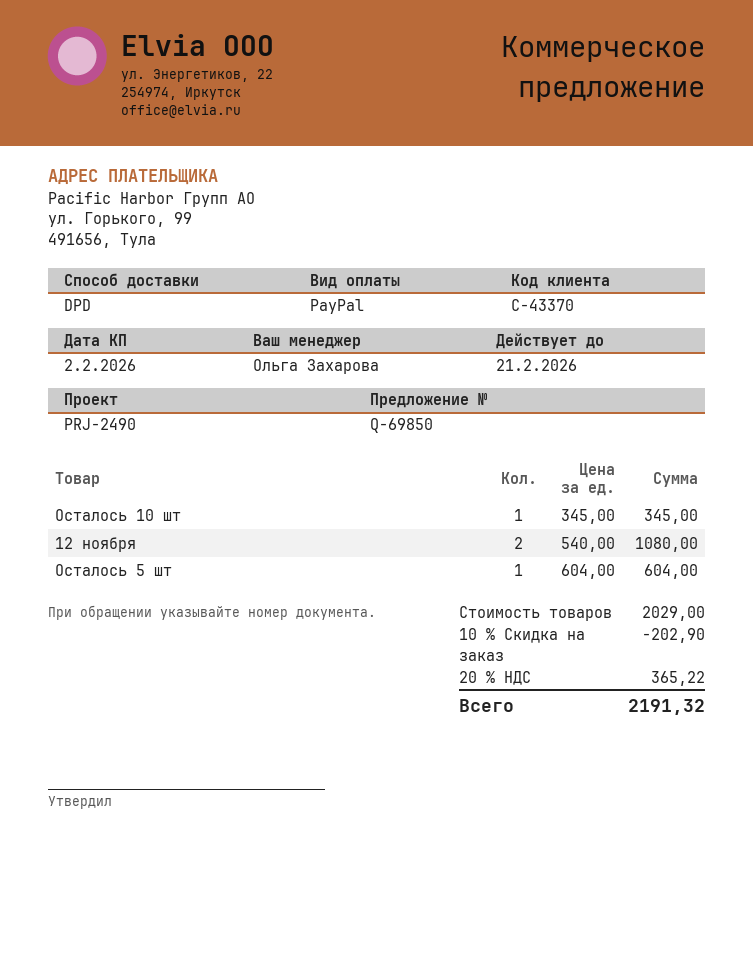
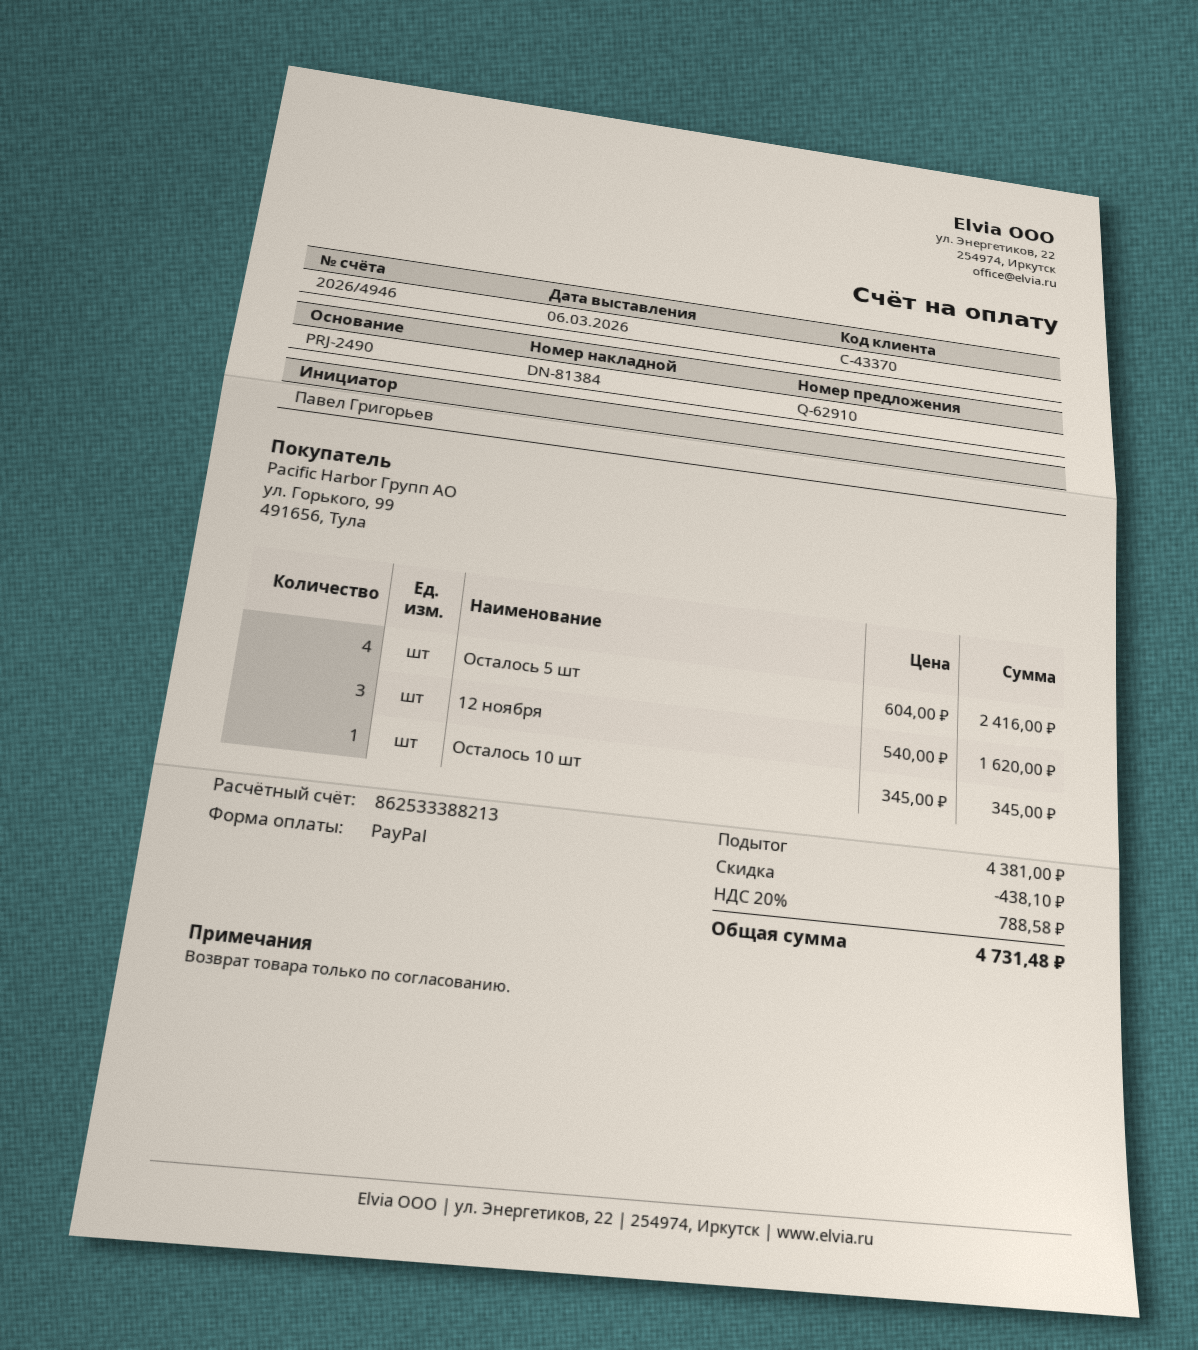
quote number: Q-69850 -> Q-62910
12 ноября: 2 x 540.00 = 1080.00 -> 3 x 540.00 = 1620.00
Осталось 5 шт: 1 x 604.00 = 604.00 -> 4 x 604.00 = 2416.00
subtotal: 2029.00 -> 4381.00
discount: 202.90 -> 438.10
tax: 20% = 365.22 -> 20% = 788.58
total: 2191.32 -> 4731.48

